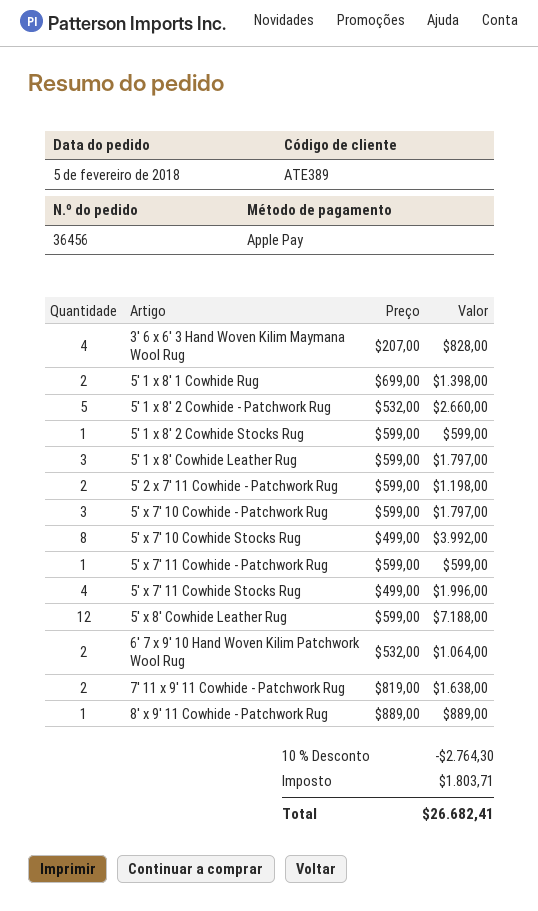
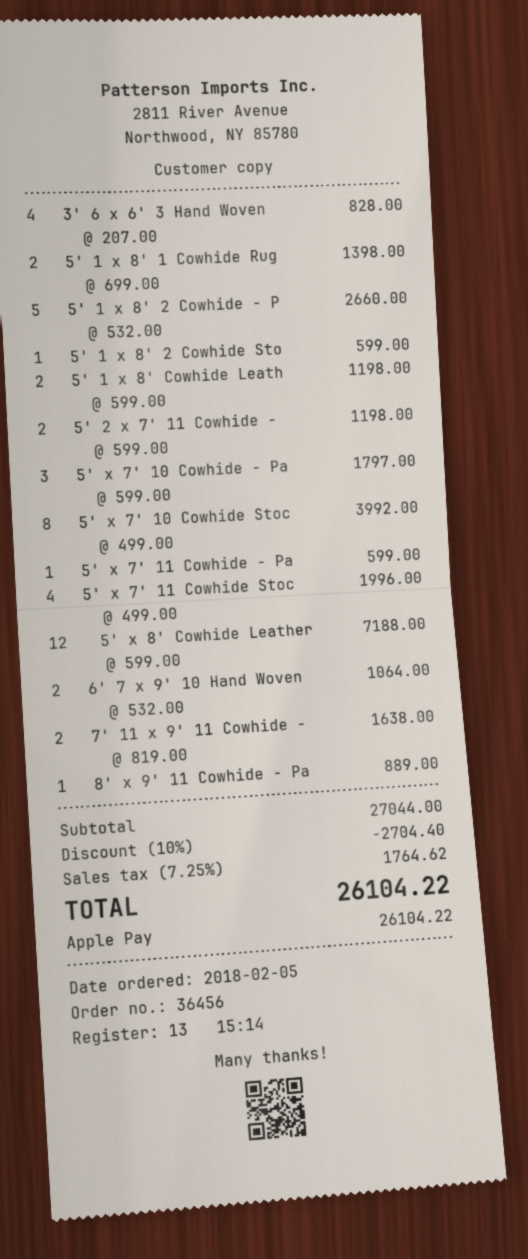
5' 1 x 8' Cowhide Leather Rug: 3 x 599.00 = 1797.00 -> 2 x 599.00 = 1198.00
discount: 10% = 2764.30 -> 10% = 2704.40
tax: 1803.71 -> 1764.62
total: 26682.41 -> 26104.22

